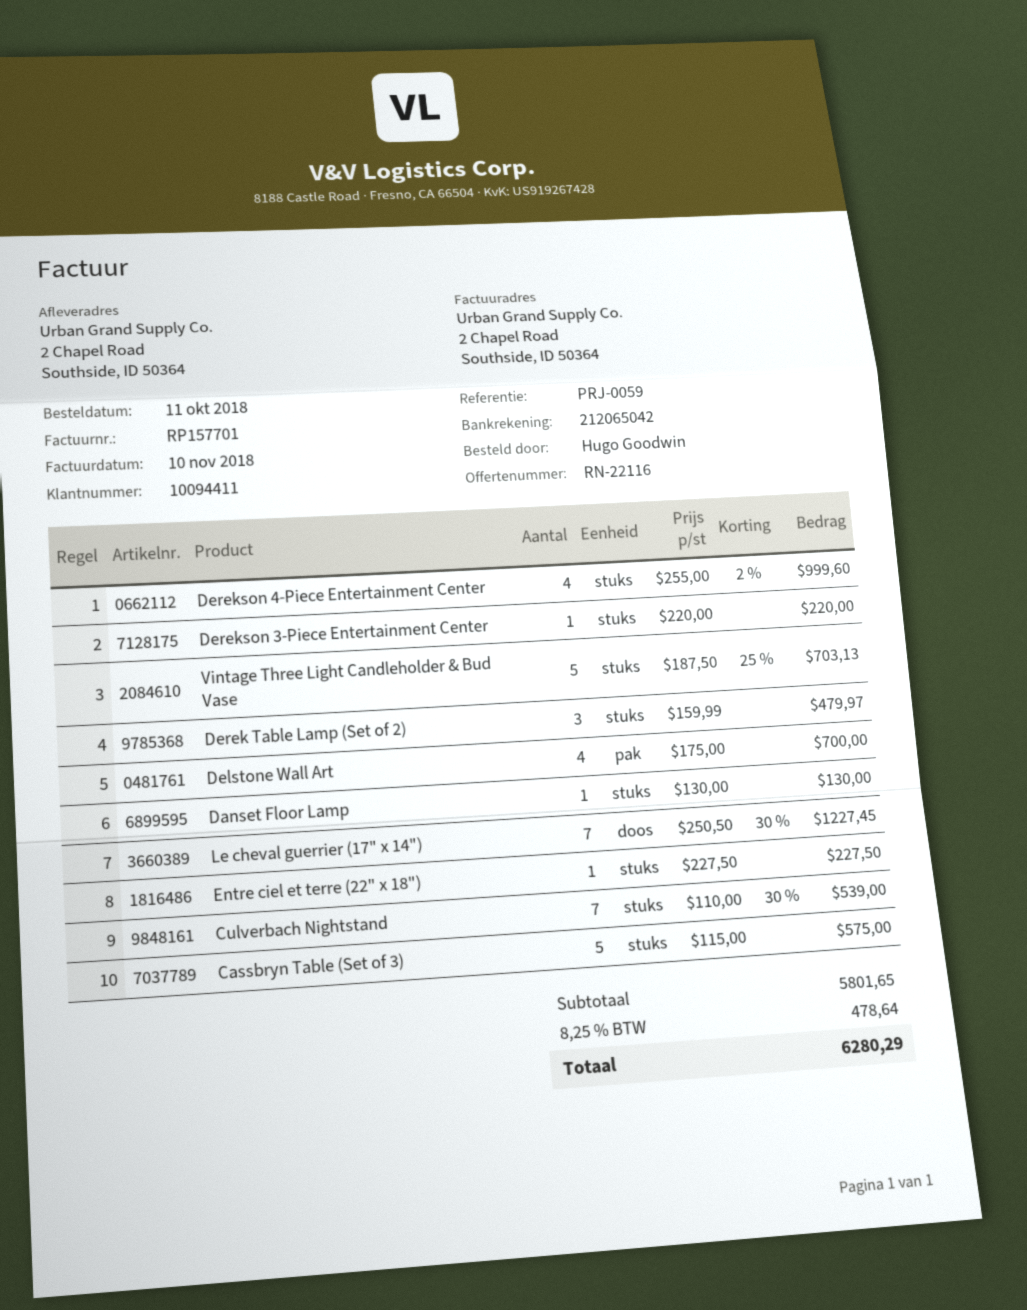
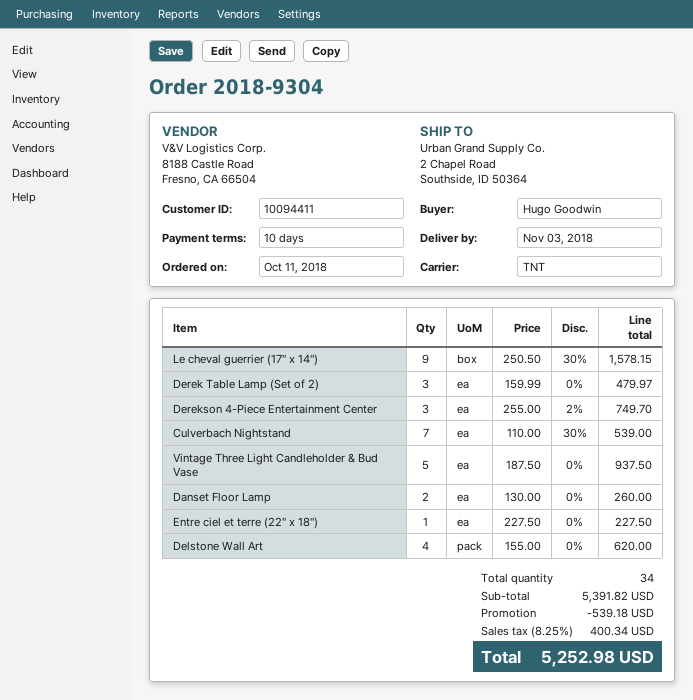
Derekson 4-Piece Entertainment Center: 4 x 255.00 - 2% = 999.60 -> 3 x 255.00 - 2% = 749.70
Derekson 3-Piece Entertainment Center: 1 x 220.00 = 220.00 -> none
Vintage Three Light Candleholder & Bud Vase: 5 x 187.50 - 25% = 703.13 -> 5 x 187.50 = 937.50
Delstone Wall Art: 4 x 175.00 = 700.00 -> 4 x 155.00 = 620.00
Danset Floor Lamp: 1 x 130.00 = 130.00 -> 2 x 130.00 = 260.00
Le cheval guerrier (17" x 14"): 7 x 250.50 - 30% = 1227.45 -> 9 x 250.50 - 30% = 1578.15
Cassbryn Table (Set of 3): 5 x 115.00 = 575.00 -> none
subtotal: 5801.65 -> 5391.82
discount: none -> 539.18
tax: 8.25% = 478.64 -> 8.25% = 400.34
total: 6280.29 -> 5252.98

